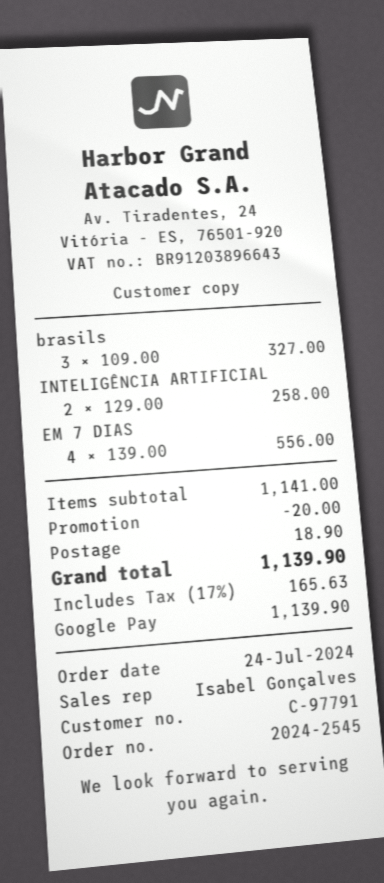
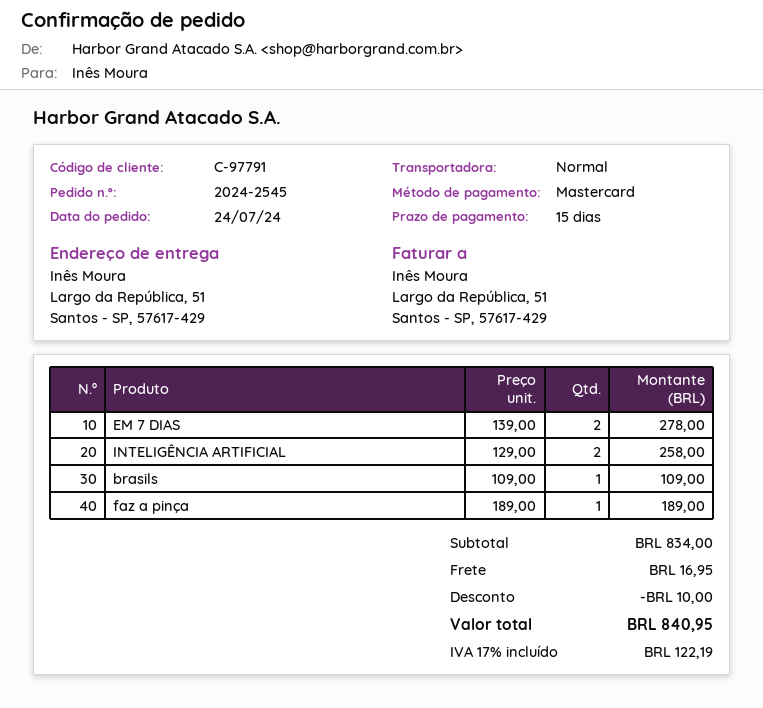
payment method: Google Pay -> Mastercard
brasils: 3 x 109.00 = 327.00 -> 1 x 109.00 = 109.00
EM 7 DIAS: 4 x 139.00 = 556.00 -> 2 x 139.00 = 278.00
faz a pinça: none -> 1 x 189.00 = 189.00
subtotal: 1141.00 -> 834.00
discount: 20.00 -> 10.00
shipping: 18.90 -> 16.95
tax: 17% = 165.63 -> 17% = 122.19
total: 1139.90 -> 840.95

